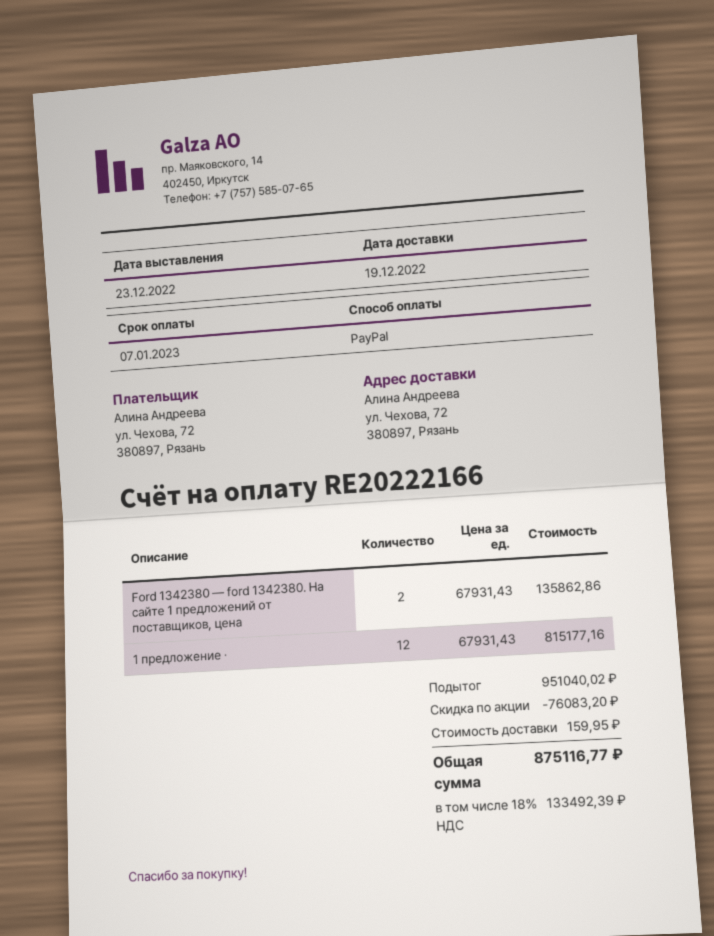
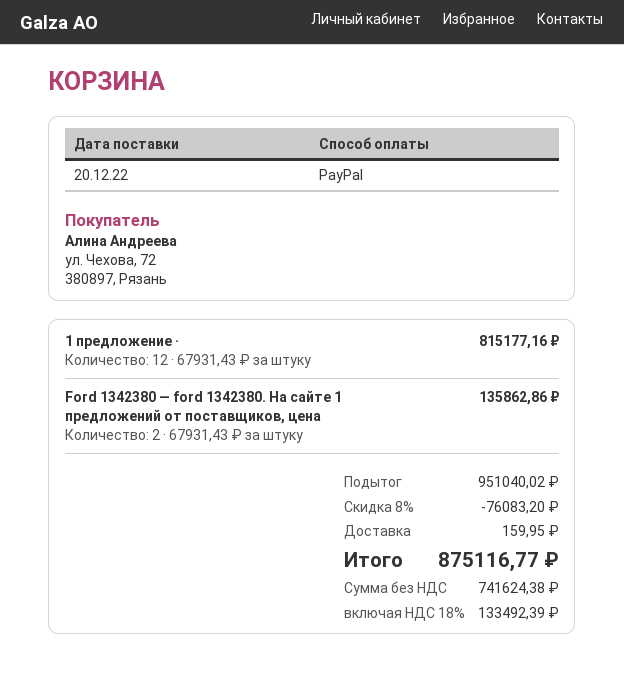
delivery date: 2022-12-19 -> 2022-12-20

